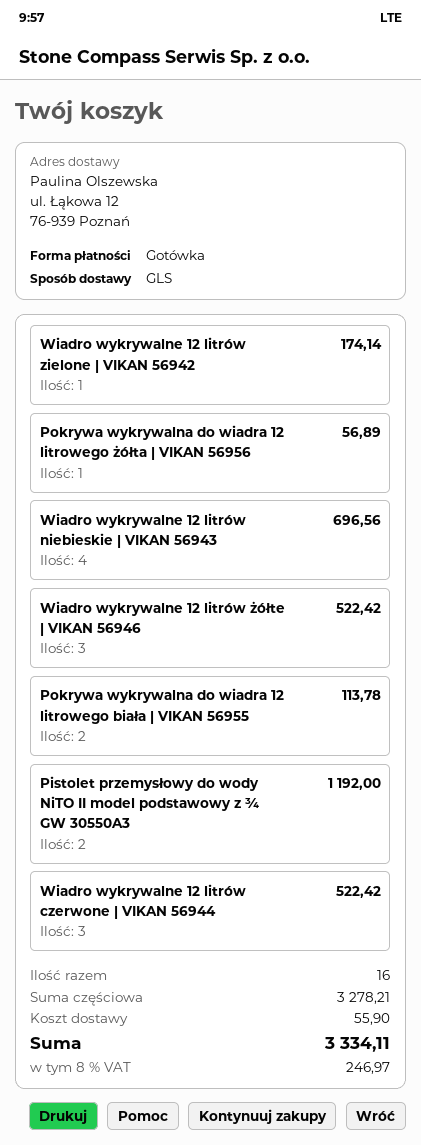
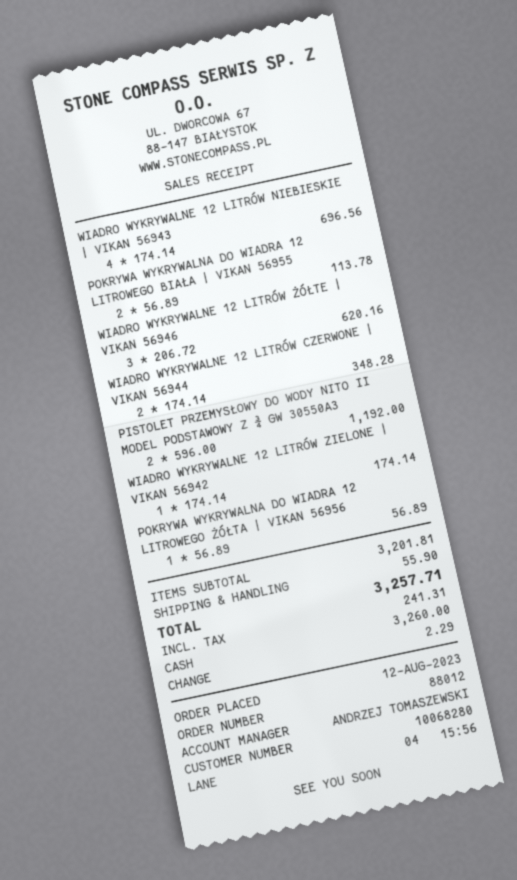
Wiadro wykrywalne 12 litrów żółte | VIKAN 56946: 3 for 522.42 -> 3 for 620.16
Wiadro wykrywalne 12 litrów czerwone | VIKAN 56944: 3 for 522.42 -> 2 for 348.28
subtotal: 3278.21 -> 3201.81
tax: 246.97 -> 241.31
total: 3334.11 -> 3257.71

